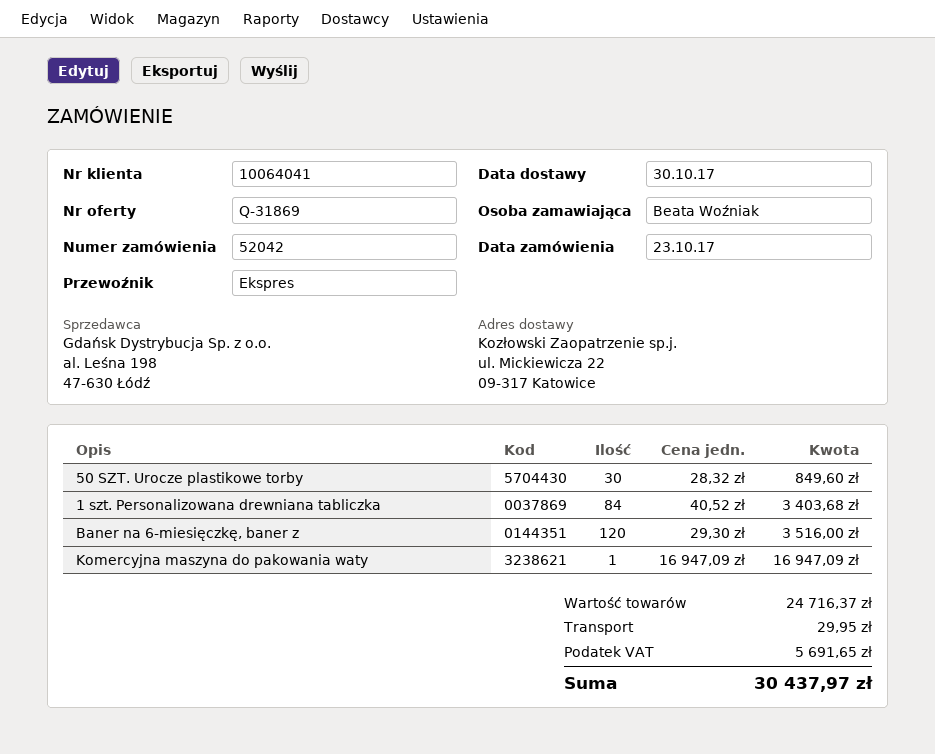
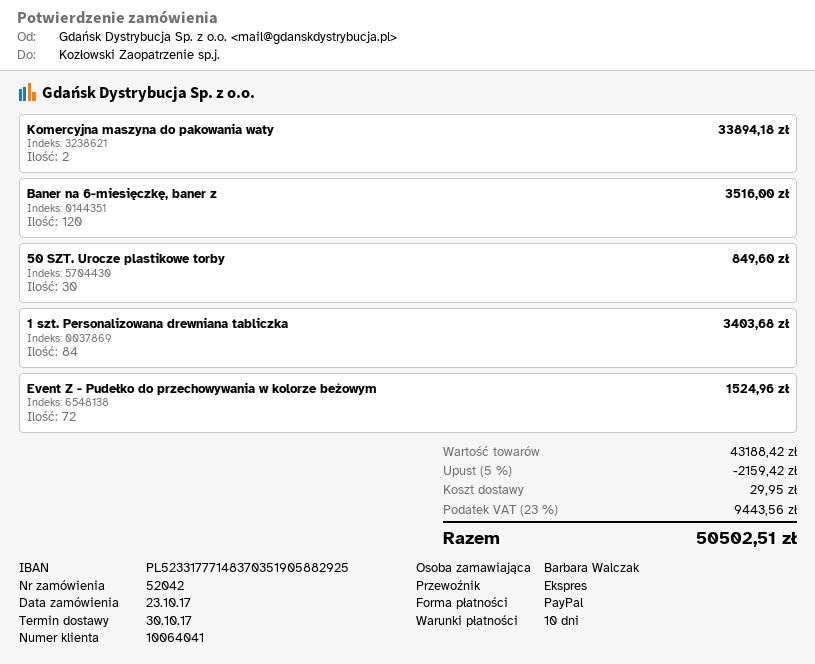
ordered by: Beata Woźniak -> Barbara Walczak
Komercyjna maszyna do pakowania waty: 1 for 16947.09 -> 2 for 33894.18
Event Z - Pudełko do przechowywania w kolorze beżowym: none -> 72 for 1524.96
subtotal: 24716.37 -> 43188.42
discount: none -> 5% = 2159.42
tax: 5691.65 -> 9443.56
total: 30437.97 -> 50502.51

